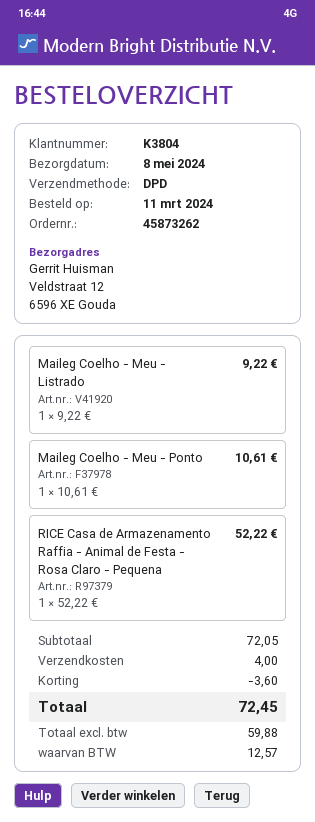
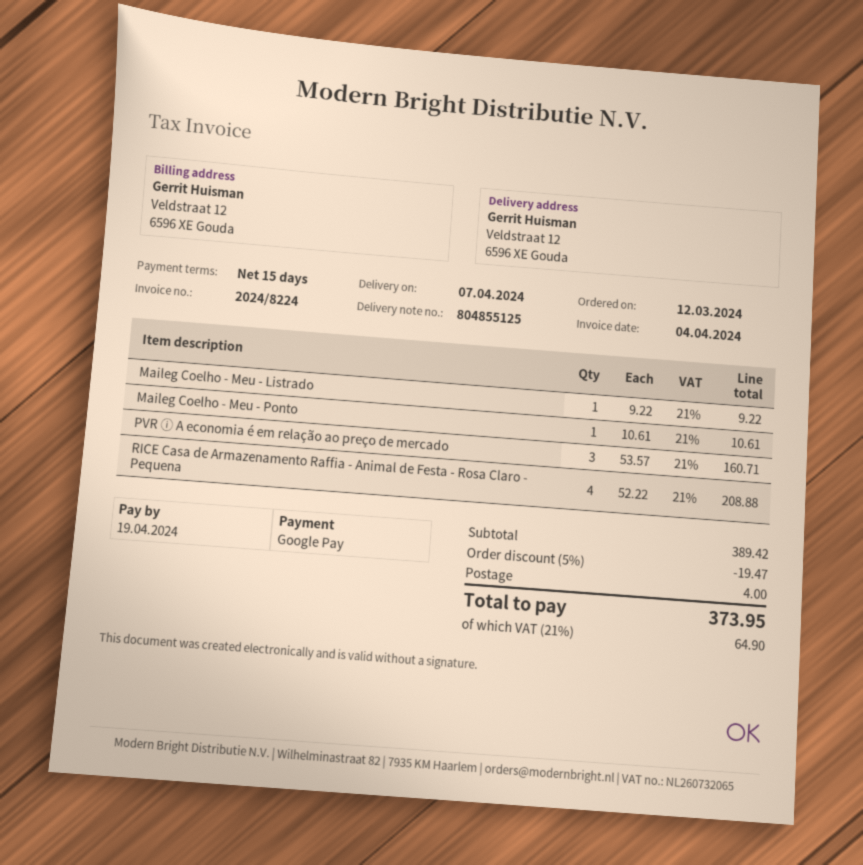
order date: 2024-03-11 -> 2024-03-12
delivery date: 2024-05-08 -> 2024-04-07
RICE Casa de Armazenamento Raffia - Animal de Festa - Rosa Claro - Pequena: 1 x 52.22 = 52.22 -> 4 x 52.22 = 208.88
PVR ⓘ A economia é em relação ao preço de mercado: none -> 3 x 53.57 = 160.71
subtotal: 72.05 -> 389.42
discount: 3.60 -> 19.47
tax: 12.57 -> 64.90
total: 72.45 -> 373.95

